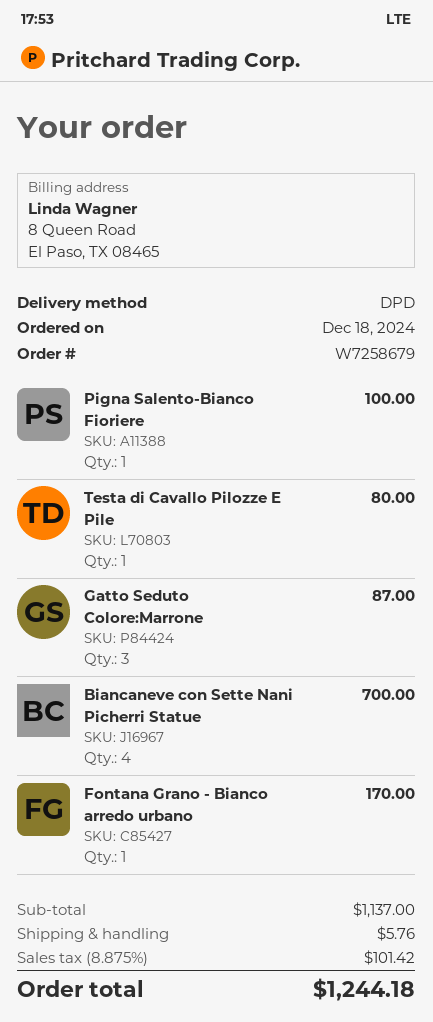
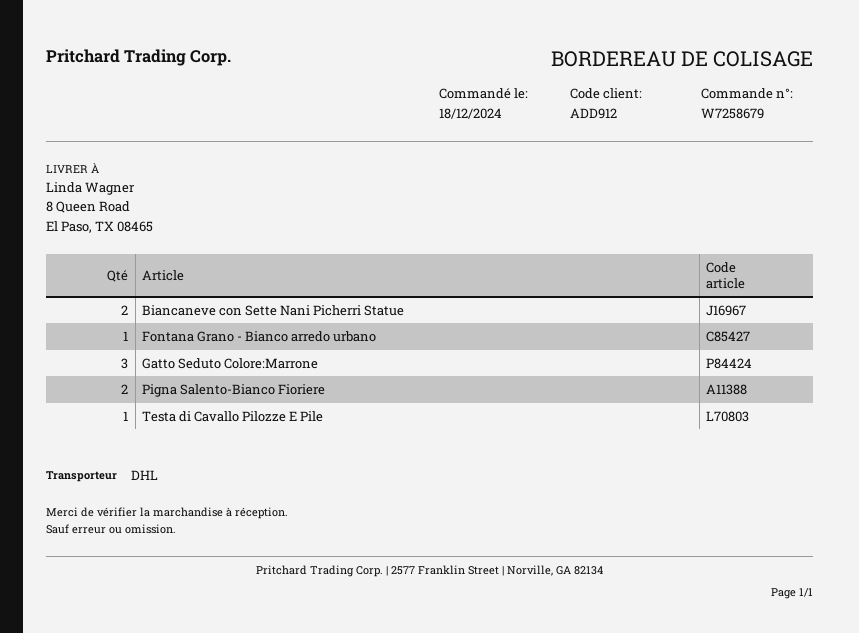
shipping method: DPD -> DHL
Pigna Salento-Bianco Fioriere: 1 -> 2
Biancaneve con Sette Nani Picherri Statue: 4 -> 2

